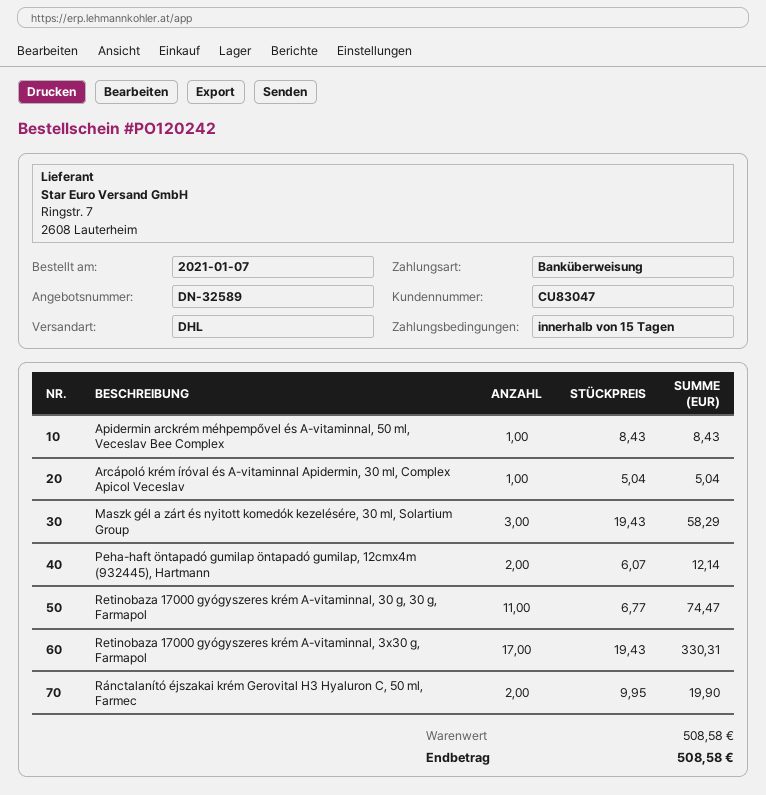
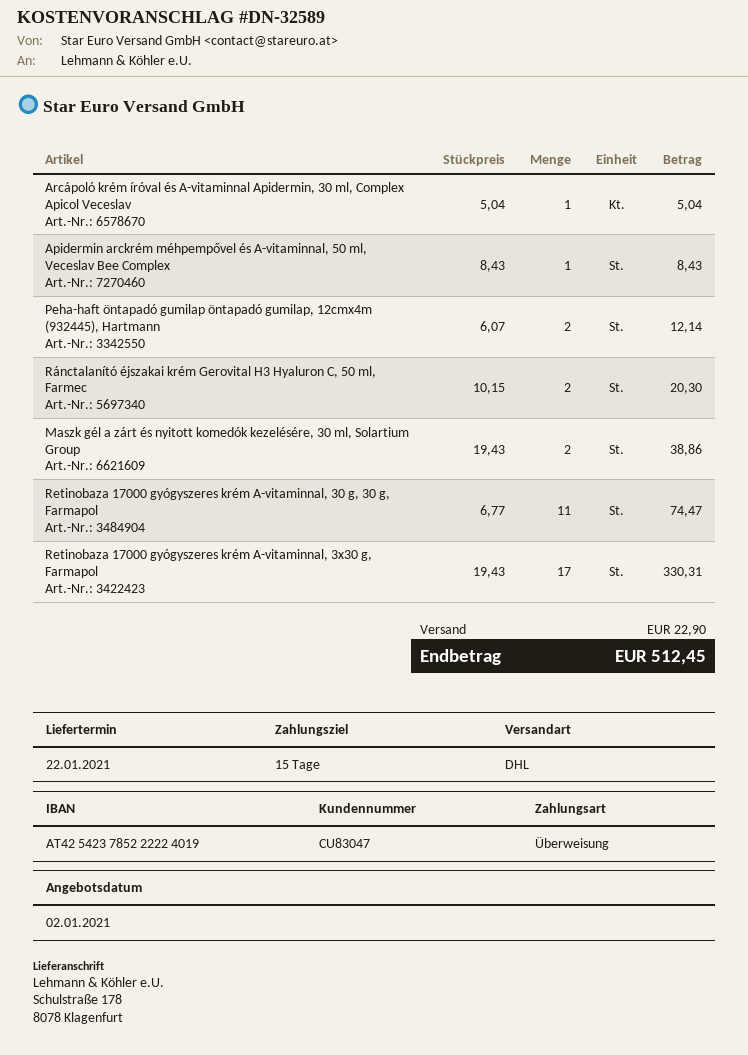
Maszk gél a zárt és nyitott komedók kezelésére, 30 ml, Solartium Group: 3 x 19.43 = 58.29 -> 2 x 19.43 = 38.86
Ránctalanító éjszakai krém Gerovital H3 Hyaluron C, 50 ml, Farmec: 2 x 9.95 = 19.90 -> 2 x 10.15 = 20.30
shipping: none -> 22.90
total: 508.58 -> 512.45

